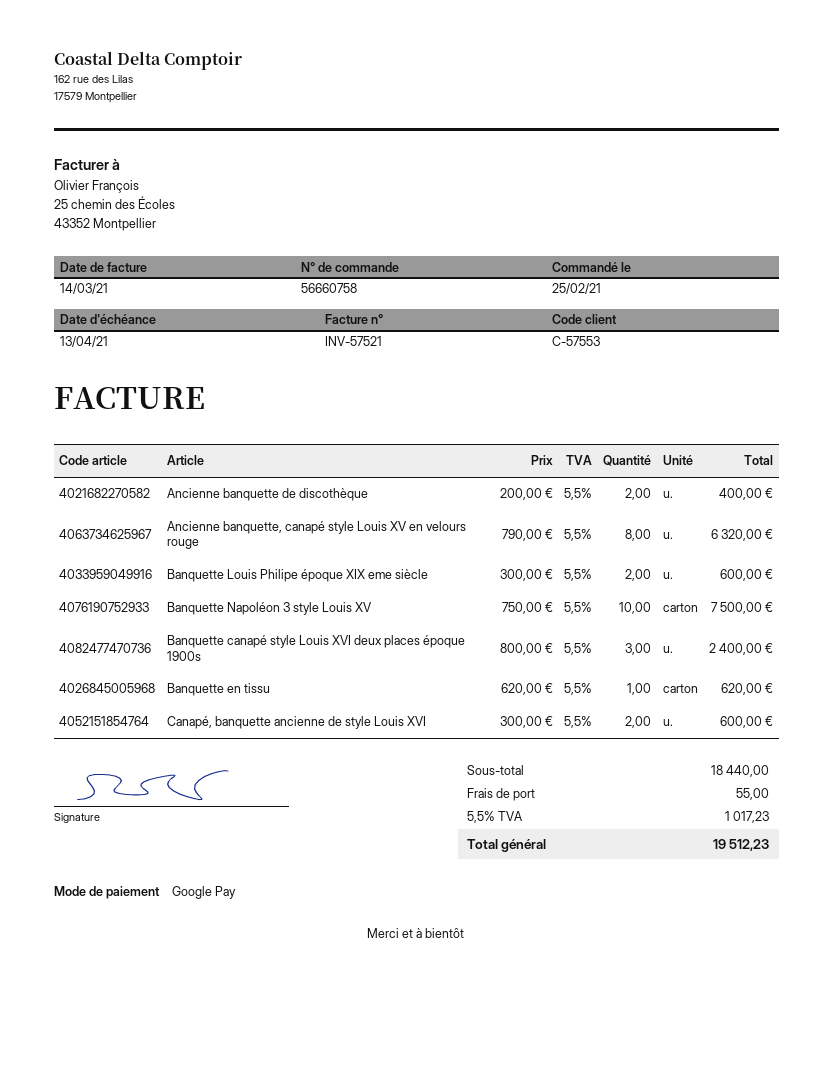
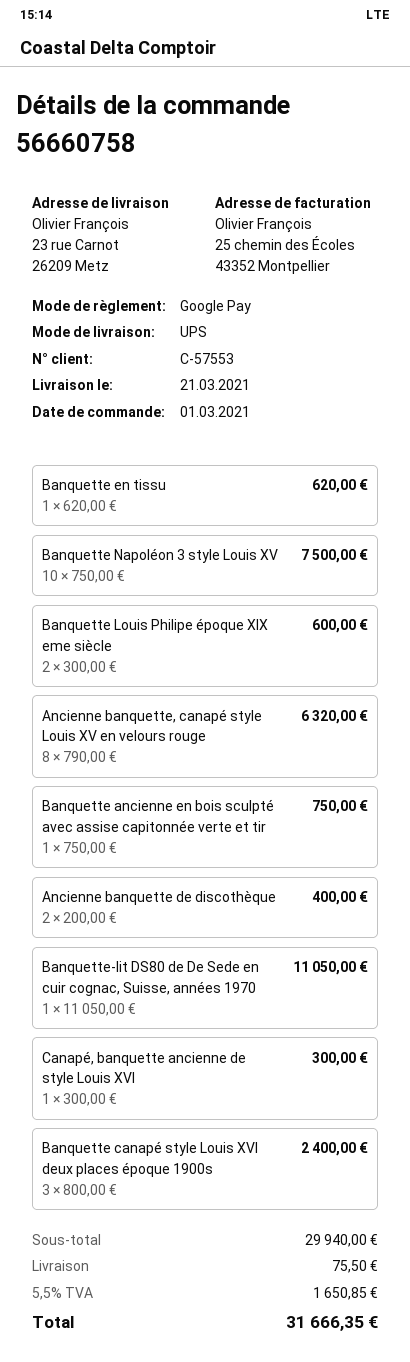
order date: 2021-02-25 -> 2021-03-01
Canapé, banquette ancienne de style Louis XVI: 2 x 300.00 = 600.00 -> 1 x 300.00 = 300.00
Banquette ancienne en bois sculpté avec assise capitonnée verte et tir: none -> 1 x 750.00 = 750.00
Banquette-lit DS80 de De Sede en cuir cognac, Suisse, années 1970: none -> 1 x 11050.00 = 11050.00
subtotal: 18440.00 -> 29940.00
shipping: 55.00 -> 75.50
tax: 5.5% = 1017.23 -> 5.5% = 1650.85
total: 19512.23 -> 31666.35

